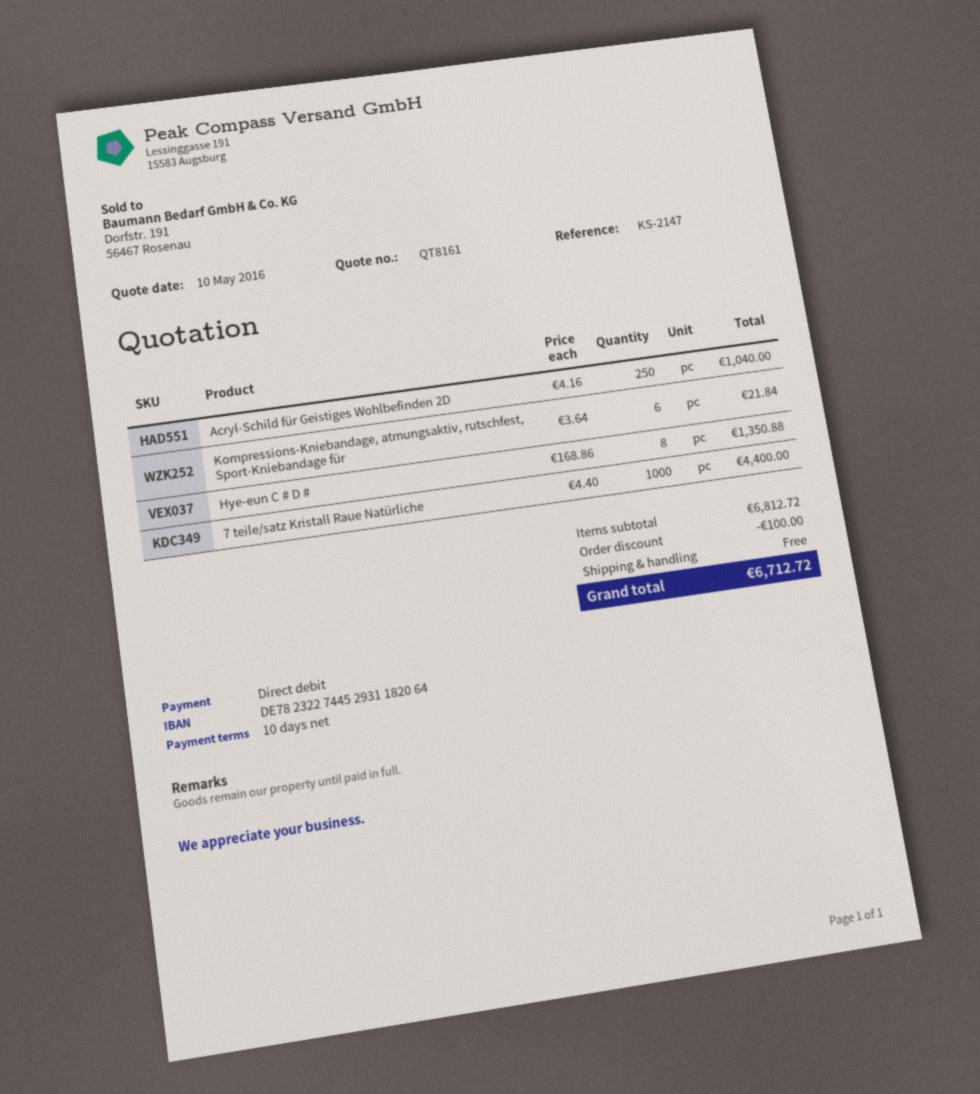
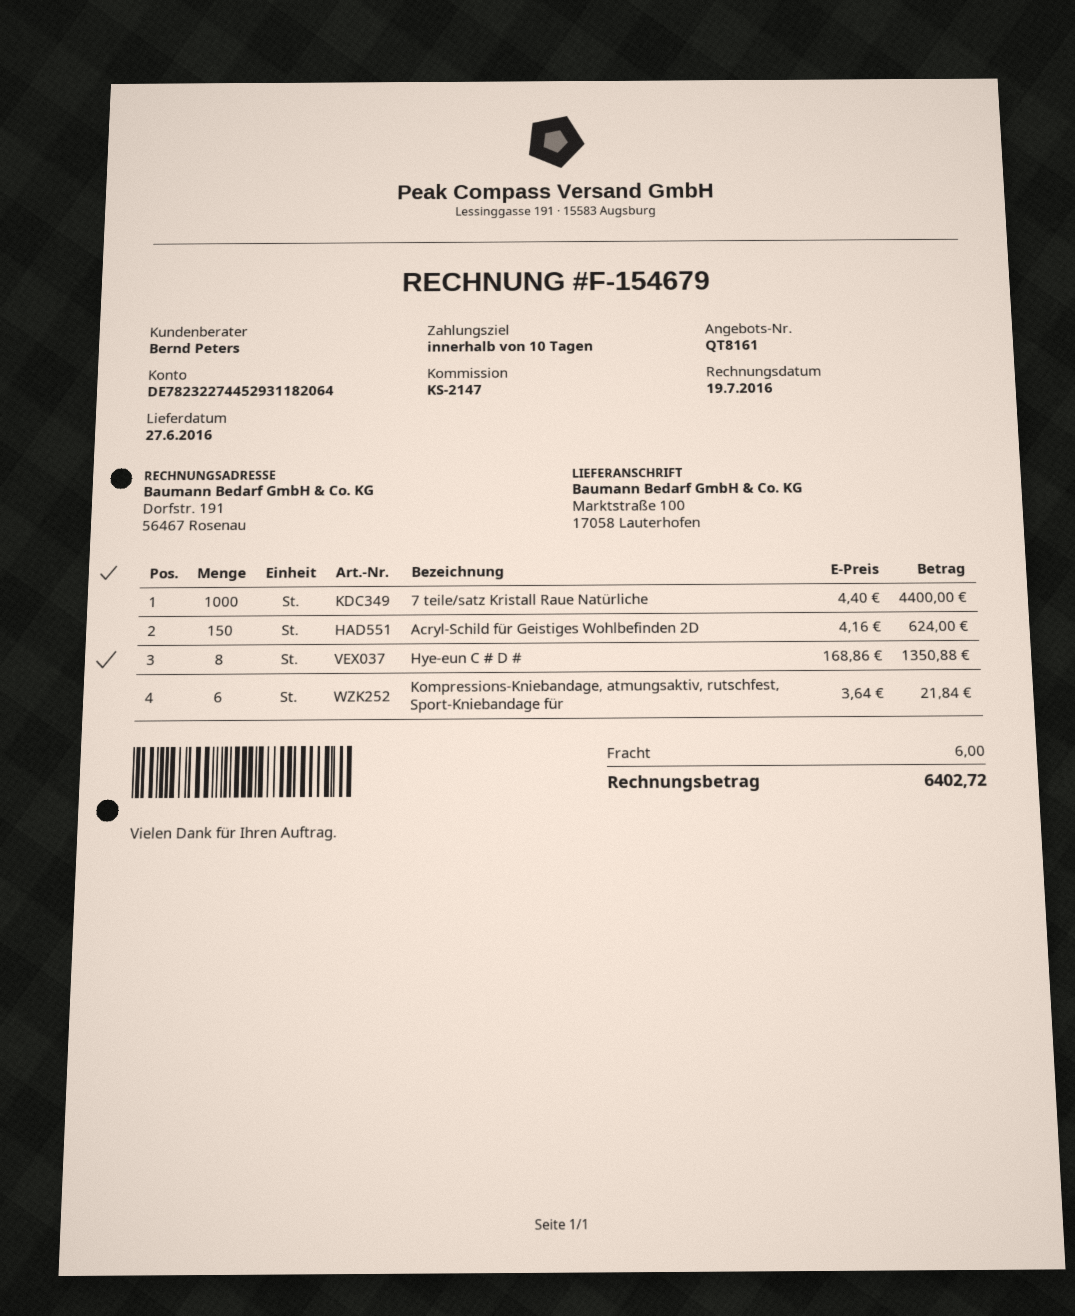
Acryl-Schild für Geistiges Wohlbefinden 2D: 250 x 4.16 = 1040.00 -> 150 x 4.16 = 624.00
discount: 100.00 -> none
shipping: 0.00 -> 6.00
total: 6712.72 -> 6402.72

